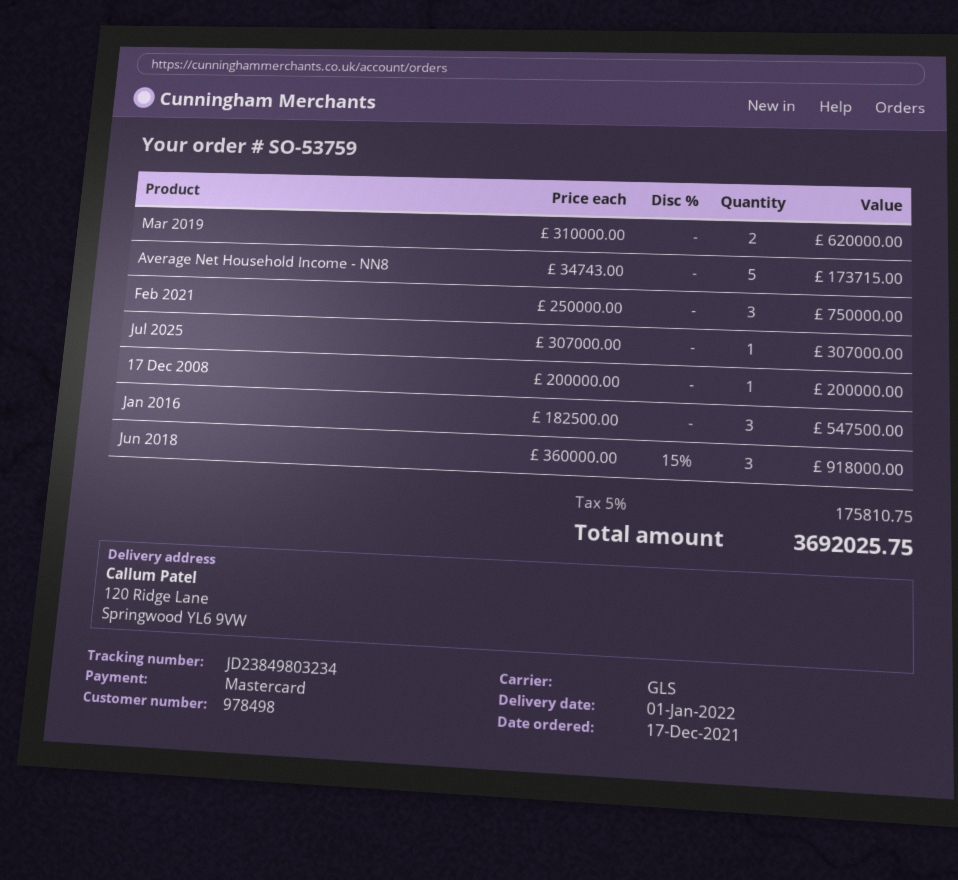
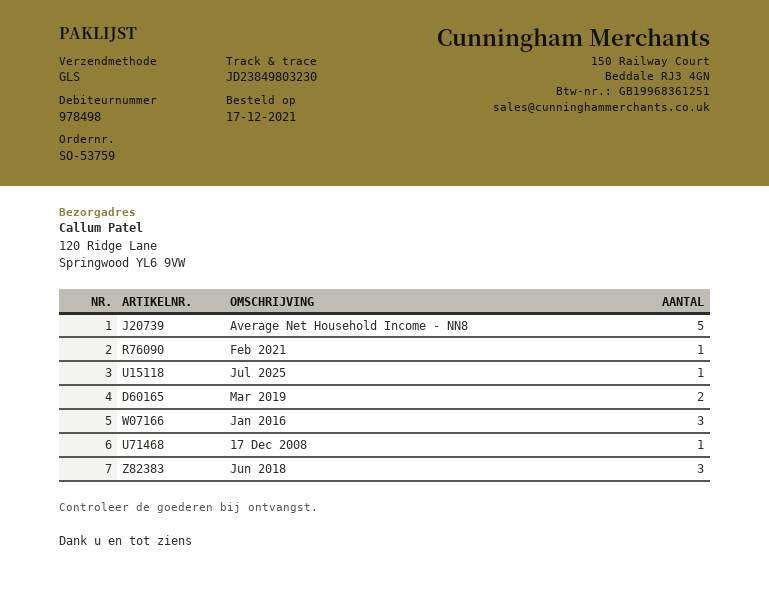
tracking number: JD23849803234 -> JD23849803230
Feb 2021: 3 -> 1

